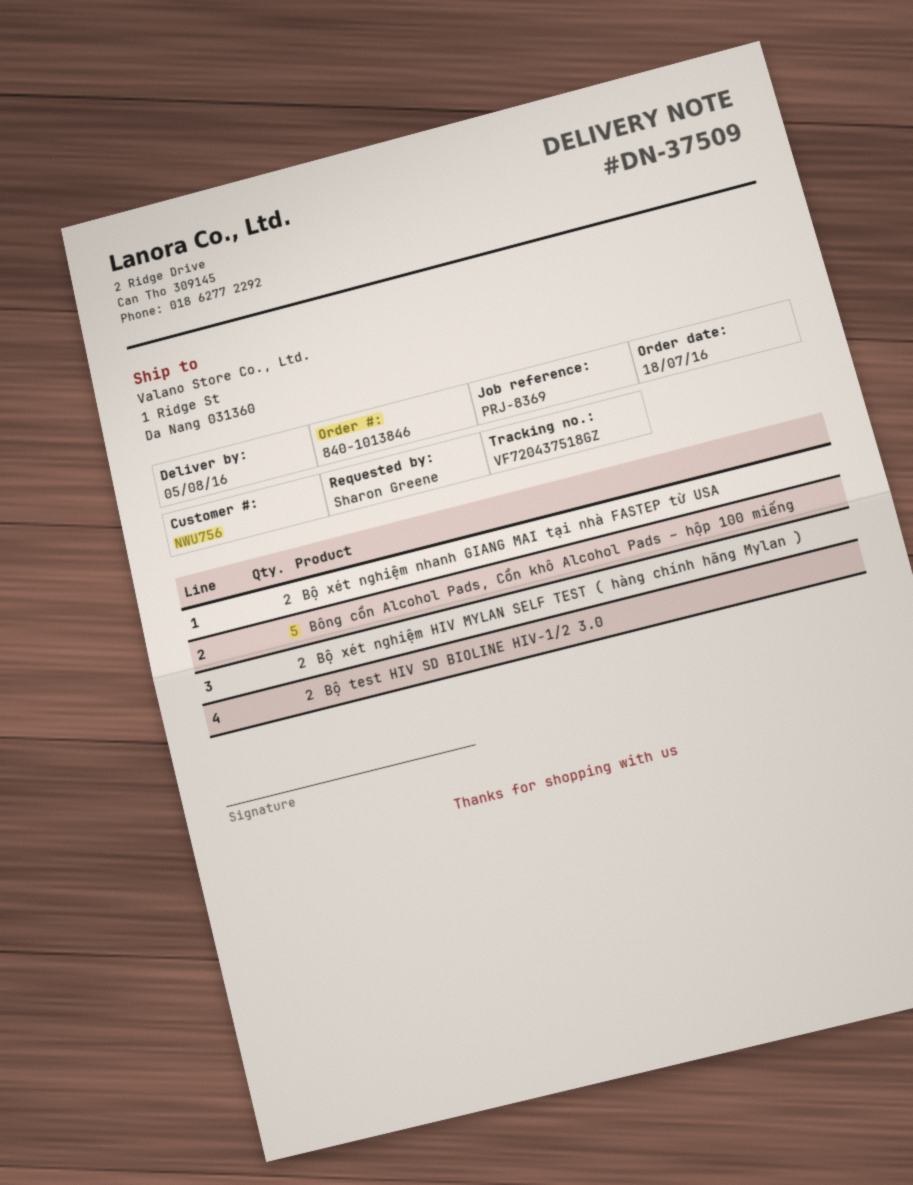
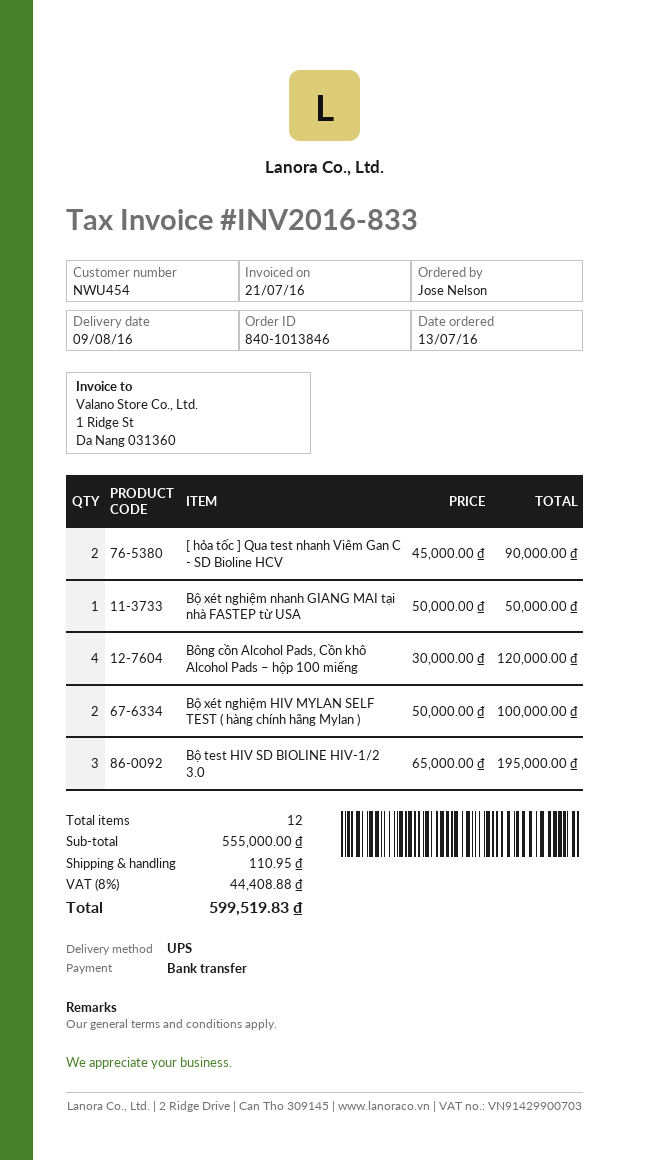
order date: 2016-07-18 -> 2016-07-13
delivery date: 2016-08-05 -> 2016-08-09
customer number: NWU756 -> NWU454
ordered by: Sharon Greene -> Jose Nelson
Bộ xét nghiệm nhanh GIANG MAI tại nhà FASTEP từ USA: 2 -> 1
Bông cồn Alcohol Pads, Cồn khô Alcohol Pads – hộp 100 miếng: 5 -> 4
Bộ test HIV SD BIOLINE HIV-1/2 3.0: 2 -> 3
[ hỏa tốc ] Qua test nhanh Viêm Gan C - SD Bioline HCV: none -> 2

